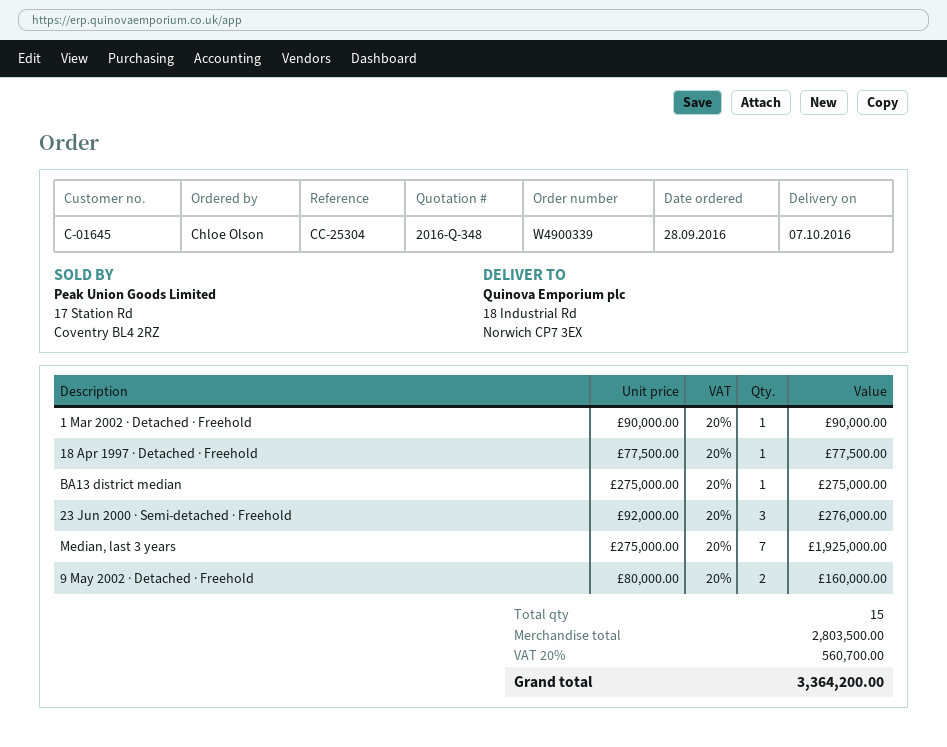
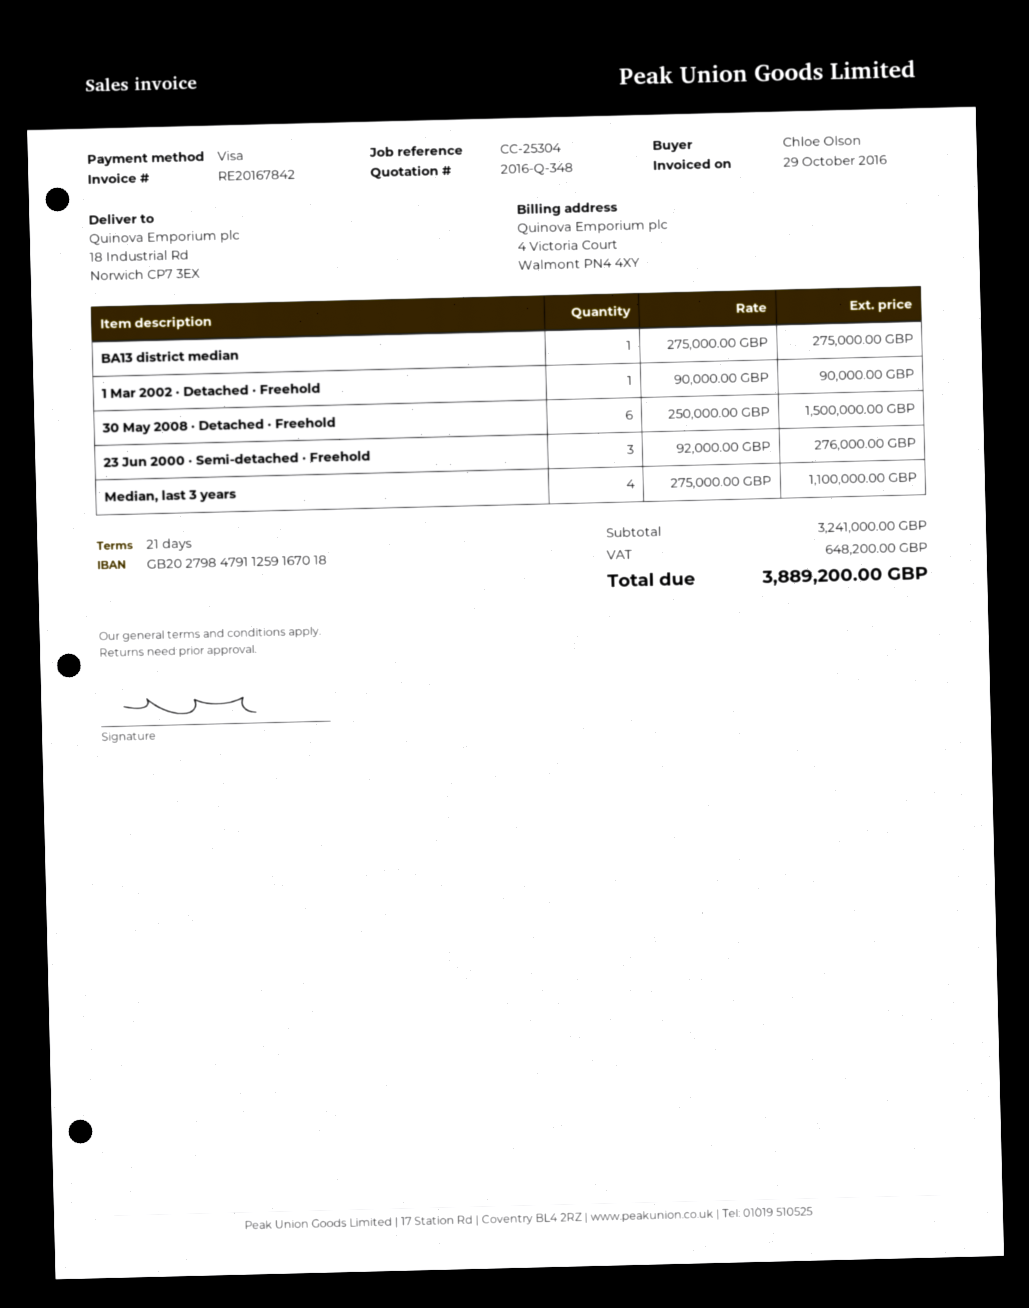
18 Apr 1997 · Detached · Freehold: 1 x 77500.00 = 77500.00 -> none
Median, last 3 years: 7 x 275000.00 = 1925000.00 -> 4 x 275000.00 = 1100000.00
9 May 2002 · Detached · Freehold: 2 x 80000.00 = 160000.00 -> none
30 May 2008 · Detached · Freehold: none -> 6 x 250000.00 = 1500000.00
subtotal: 2803500.00 -> 3241000.00
tax: 560700.00 -> 648200.00
total: 3364200.00 -> 3889200.00

